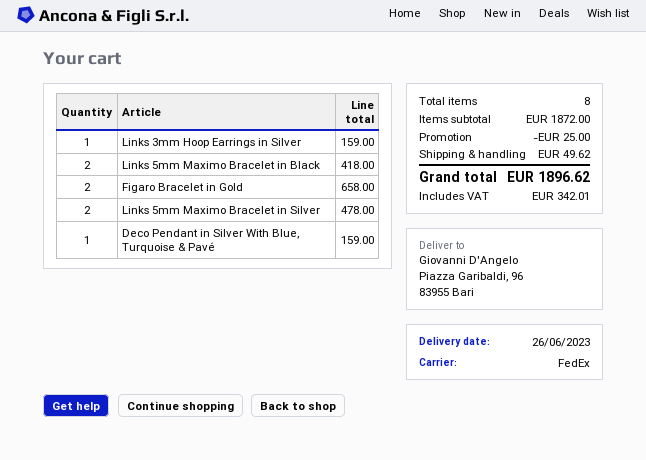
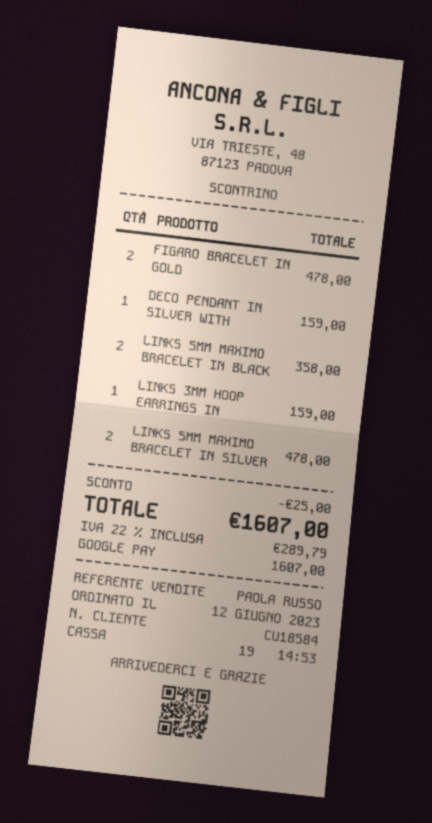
Links 5mm Maximo Bracelet in Black: 2 for 418.00 -> 2 for 358.00
Figaro Bracelet in Gold: 2 for 658.00 -> 2 for 478.00
shipping: 49.62 -> none
tax: 342.01 -> 289.79
total: 1896.62 -> 1607.00

